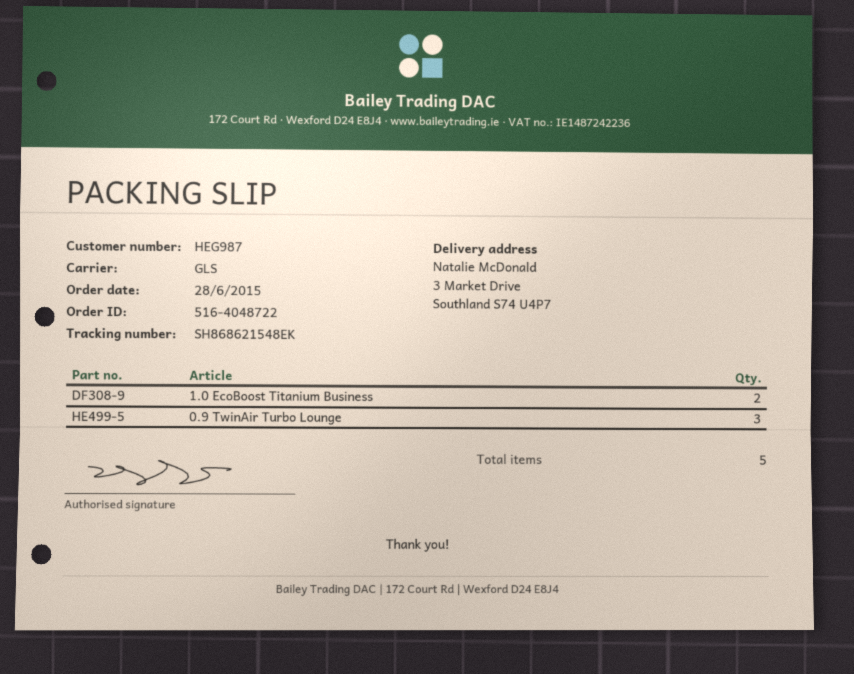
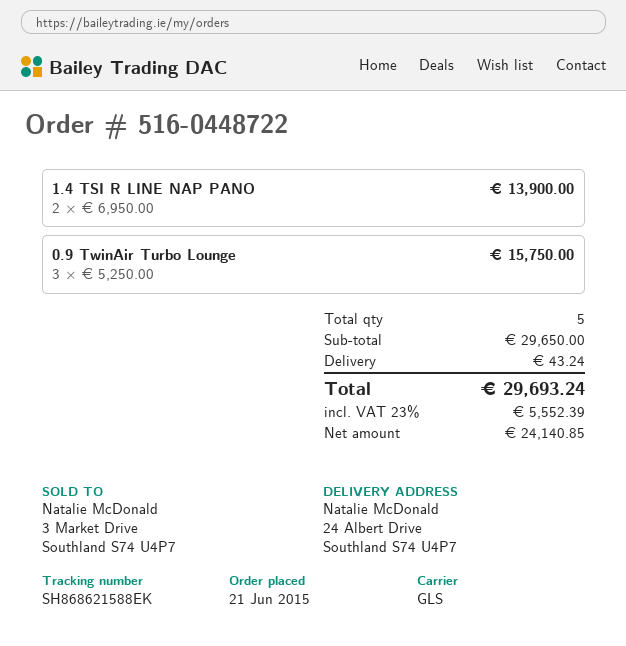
order number: 516-4048722 -> 516-0448722
order date: 2015-06-28 -> 2015-06-21
tracking number: SH868621548EK -> SH868621588EK
ship to: 3 Market Drive, Southland S74 U4P7 -> 24 Albert Drive, Southland S74 U4P7
1.0 EcoBoost Titanium Business: 2 -> none
1.4 TSI R LINE NAP PANO: none -> 2

